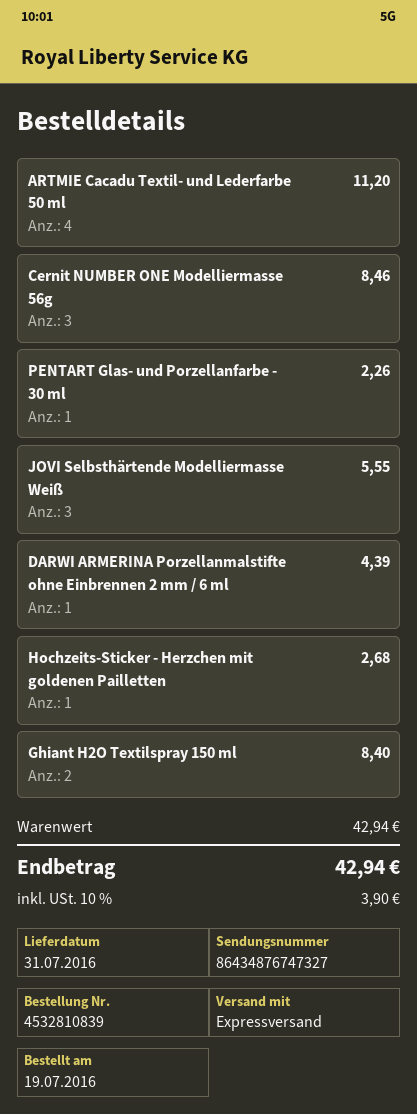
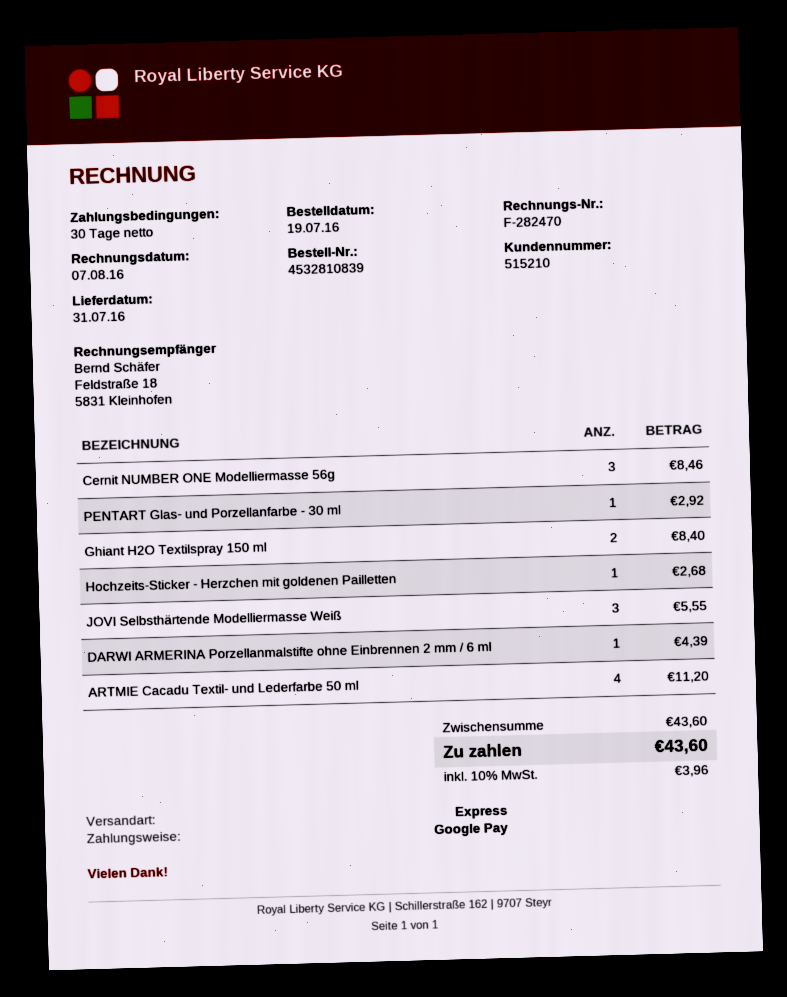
PENTART Glas- und Porzellanfarbe - 30 ml: 1 for 2.26 -> 1 for 2.92
subtotal: 42.94 -> 43.60
tax: 10% = 3.90 -> 10% = 3.96
total: 42.94 -> 43.60

